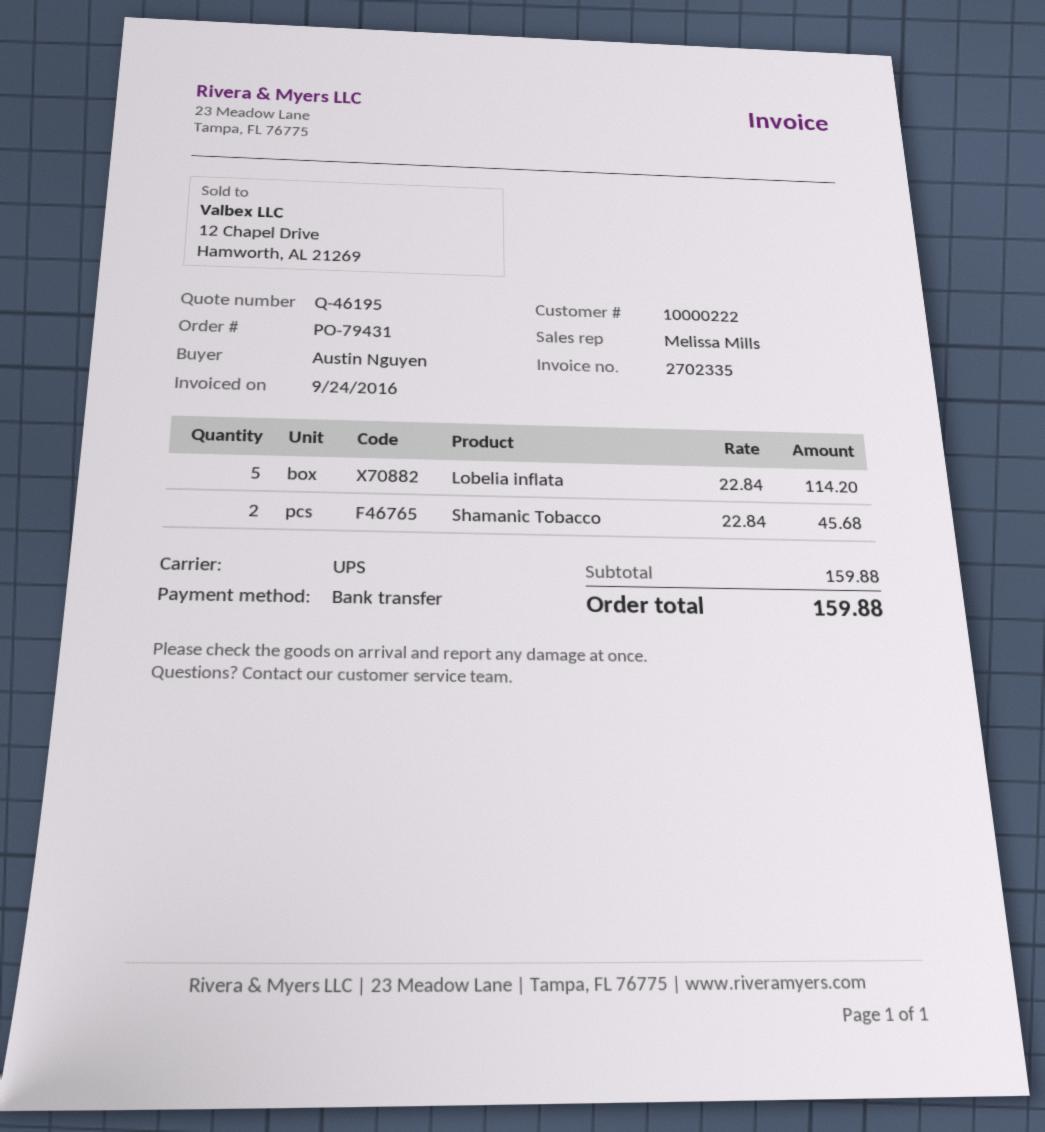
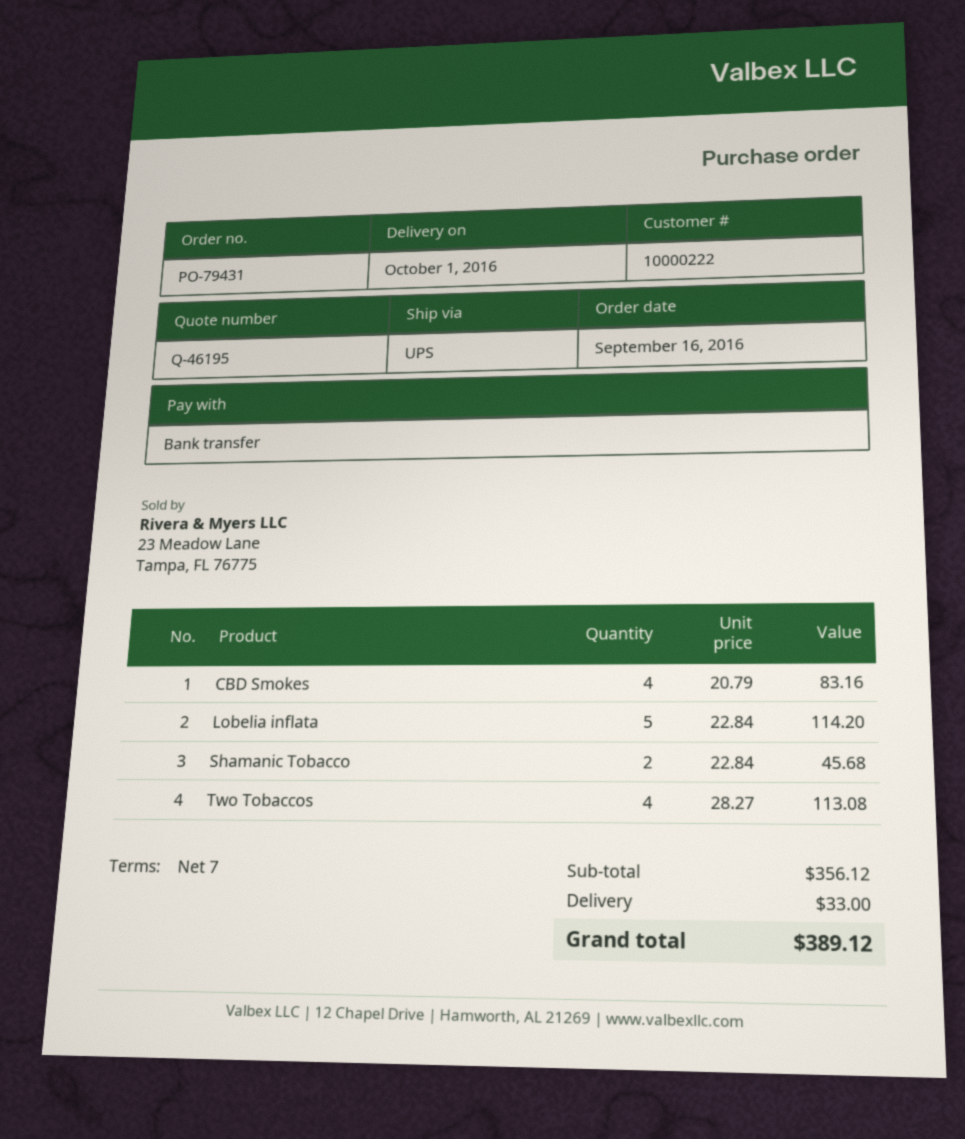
CBD Smokes: none -> 4 x 20.79 = 83.16
Two Tobaccos: none -> 4 x 28.27 = 113.08
subtotal: 159.88 -> 356.12
shipping: none -> 33.00
total: 159.88 -> 389.12

